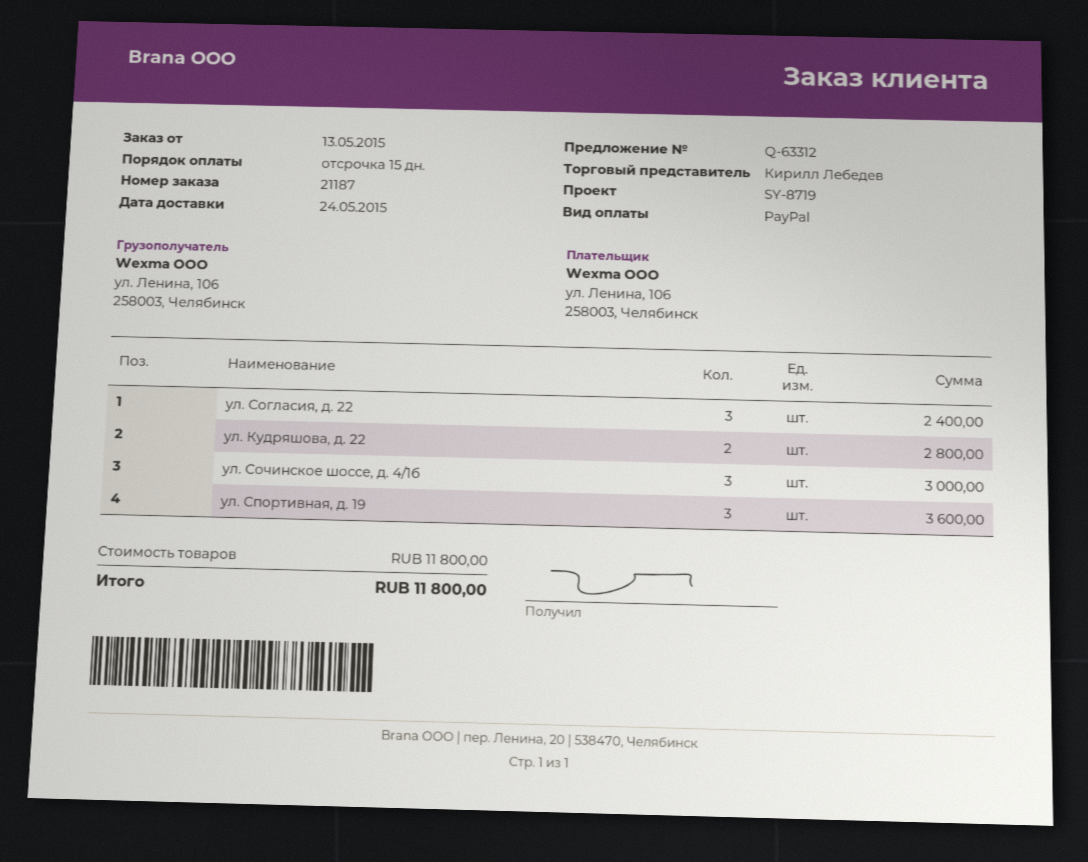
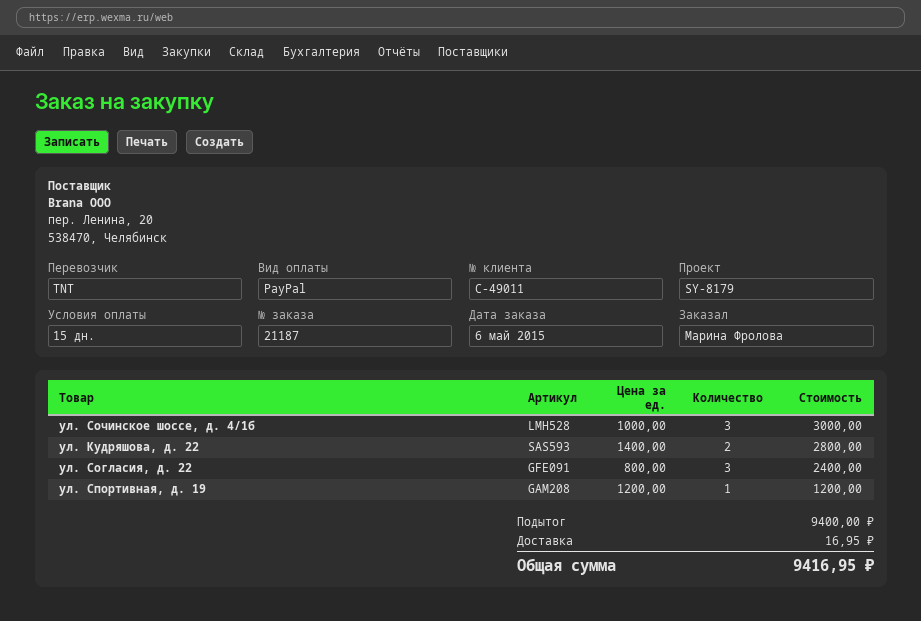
order date: 2015-05-13 -> 2015-05-06
reference: SY-8719 -> SY-8179
ул. Спортивная, д. 19: 3 for 3600.00 -> 1 for 1200.00
subtotal: 11800.00 -> 9400.00
shipping: none -> 16.95
total: 11800.00 -> 9416.95

